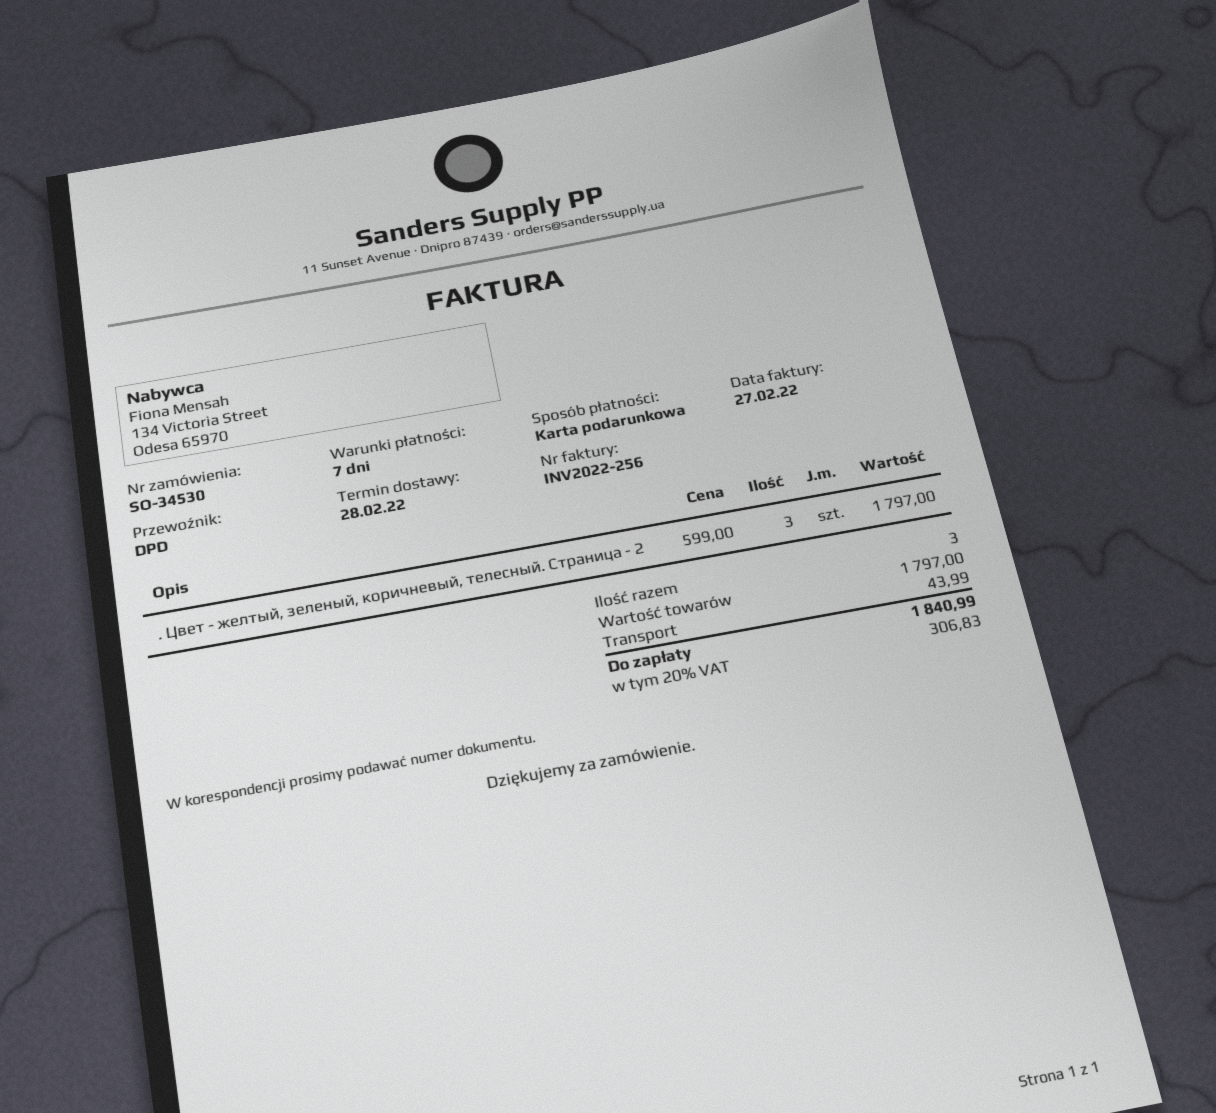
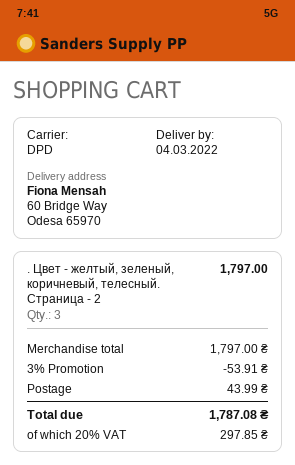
delivery date: 2022-02-28 -> 2022-03-04
discount: none -> 3% = 53.91
tax: 20% = 306.83 -> 20% = 297.85
total: 1840.99 -> 1787.08

